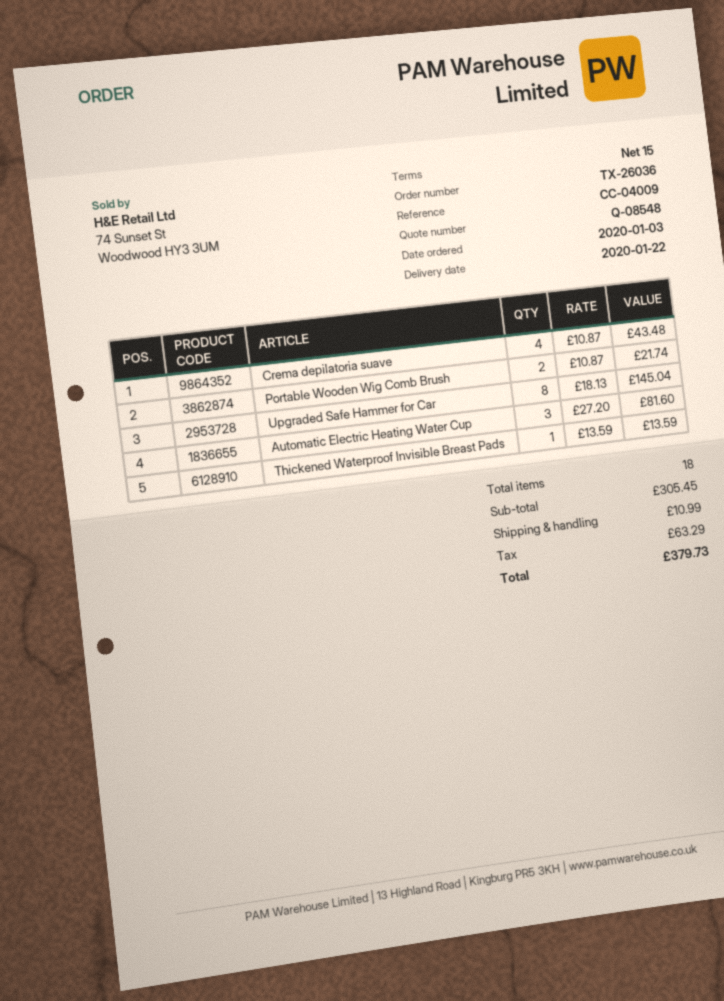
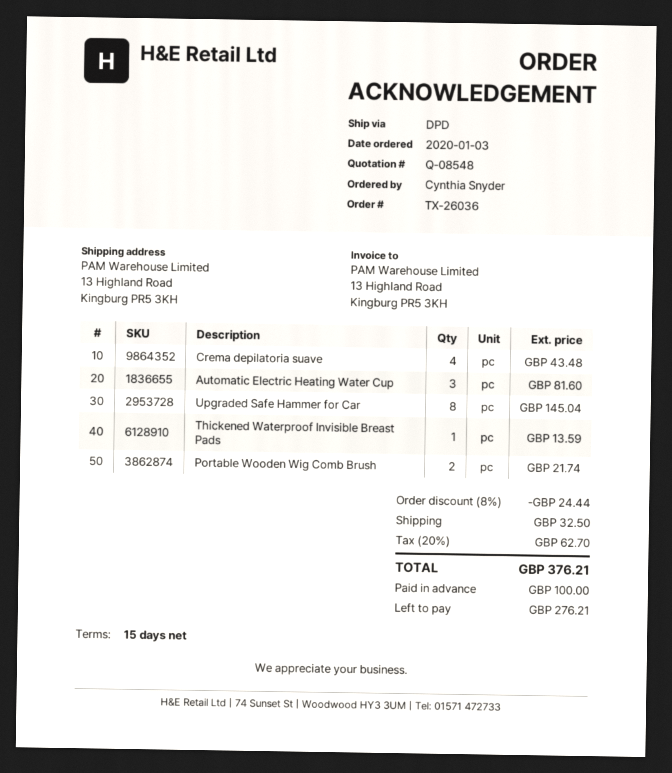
discount: none -> 8% = 24.44
shipping: 10.99 -> 32.50
tax: 63.29 -> 62.70
total: 379.73 -> 376.21

